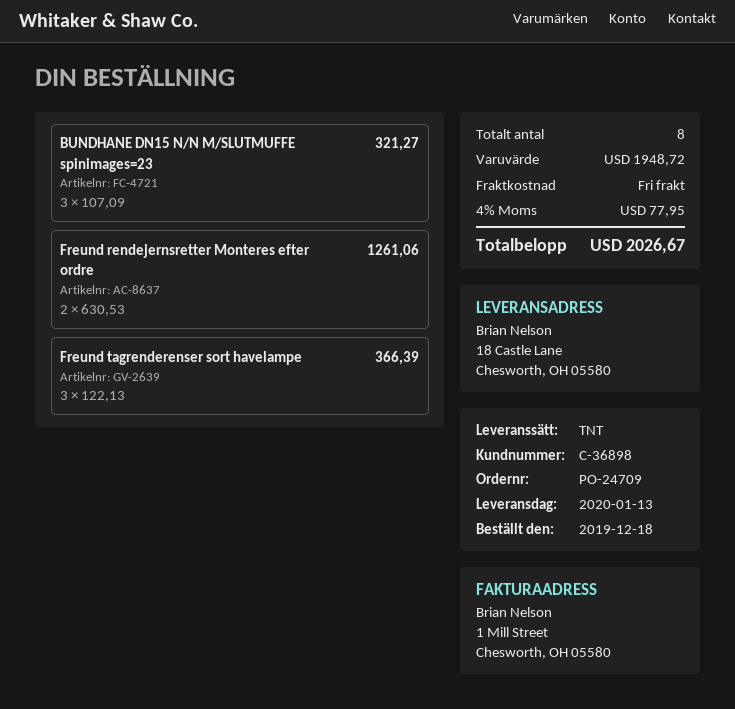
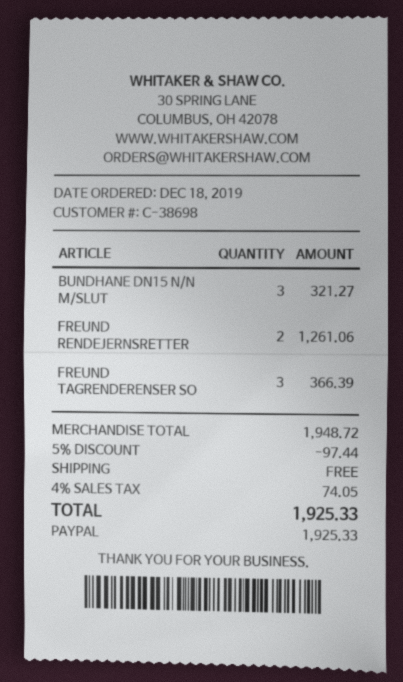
customer number: C-36898 -> C-38698
discount: none -> 5% = 97.44
tax: 4% = 77.95 -> 4% = 74.05
total: 2026.67 -> 1925.33

